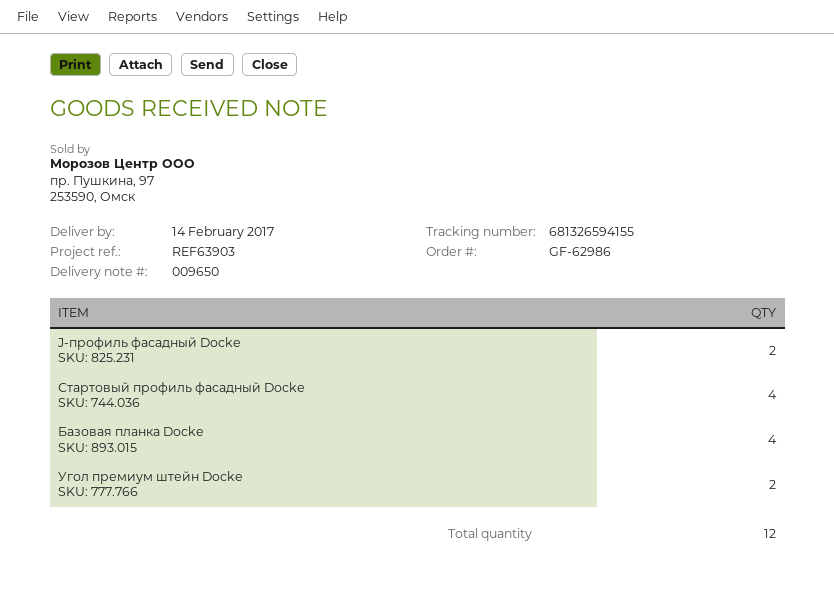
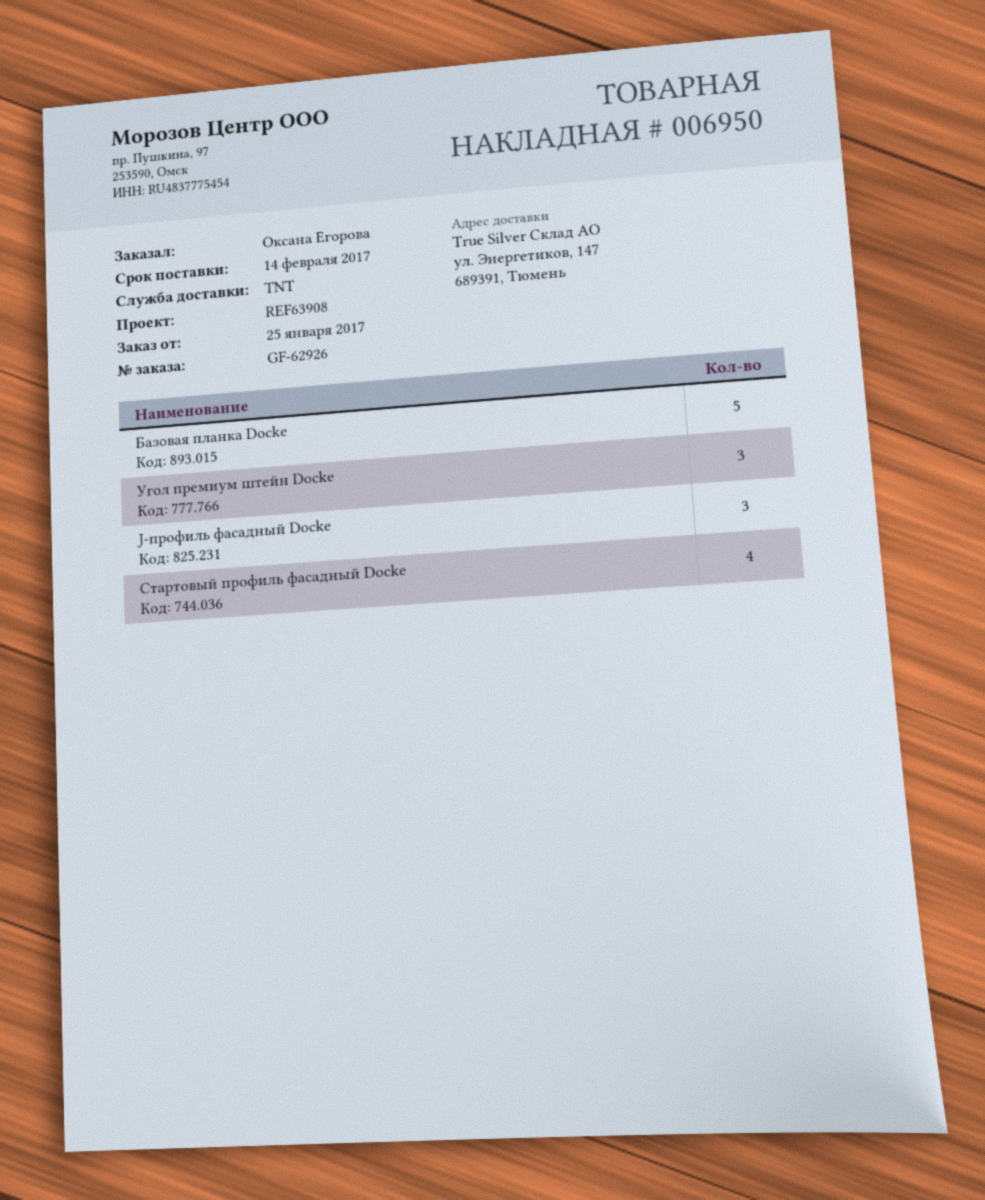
order number: GF-62986 -> GF-62926
delivery note number: 009650 -> 006950
reference: REF63903 -> REF63908
J-профиль фасадный Docke: 2 -> 3
Базовая планка Docke: 4 -> 5
Угол премиум штейн Docke: 2 -> 3

